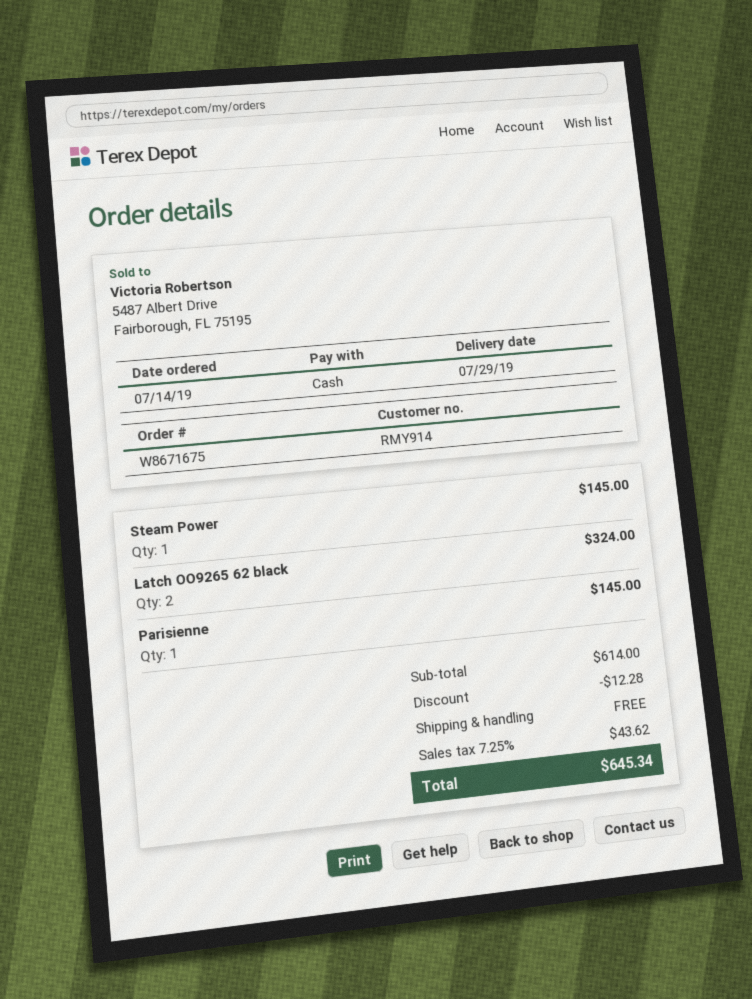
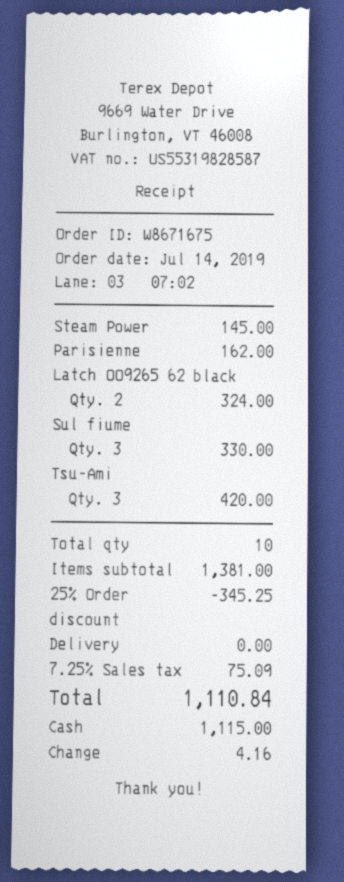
Parisienne: 1 for 145.00 -> 1 for 162.00
Sul fiume: none -> 3 for 330.00
Tsu-Ami: none -> 3 for 420.00
subtotal: 614.00 -> 1381.00
discount: 12.28 -> 345.25
tax: 7.25% = 43.62 -> 7.25% = 75.09
total: 645.34 -> 1110.84

